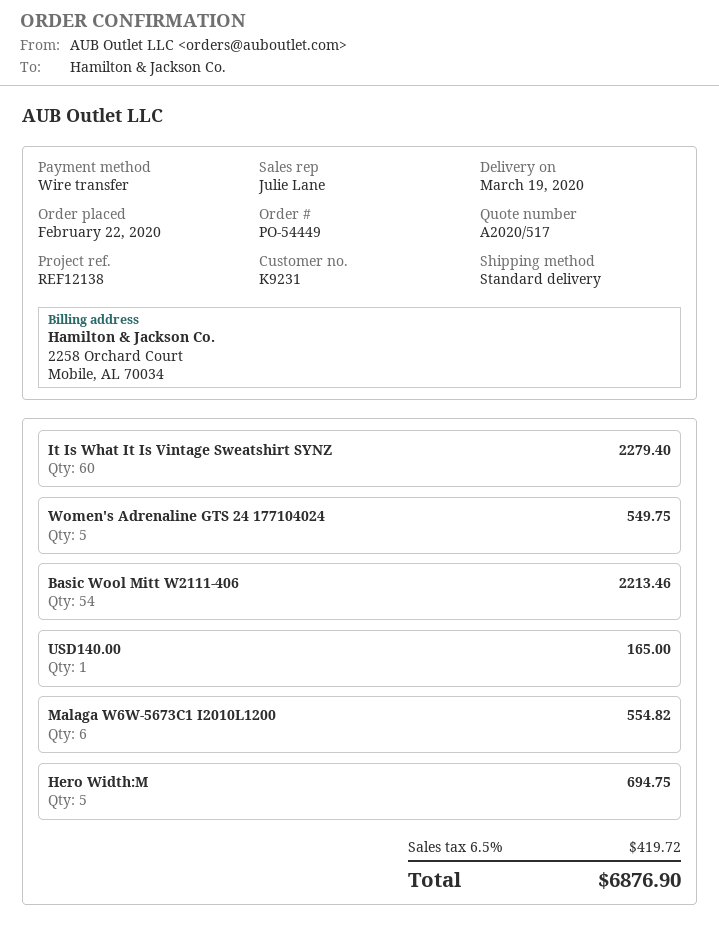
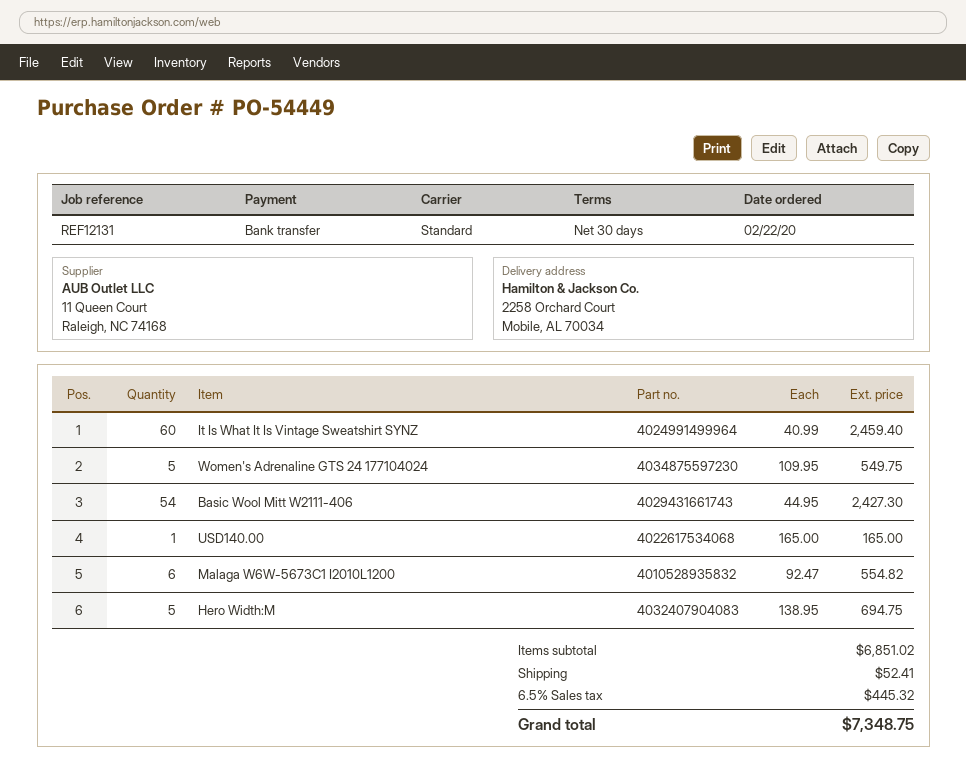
reference: REF12138 -> REF12131
It Is What It Is Vintage Sweatshirt SYNZ: 60 for 2279.40 -> 60 for 2459.40
Basic Wool Mitt W2111-406: 54 for 2213.46 -> 54 for 2427.30
shipping: none -> 52.41
tax: 6.5% = 419.72 -> 6.5% = 445.32
total: 6876.90 -> 7348.75

